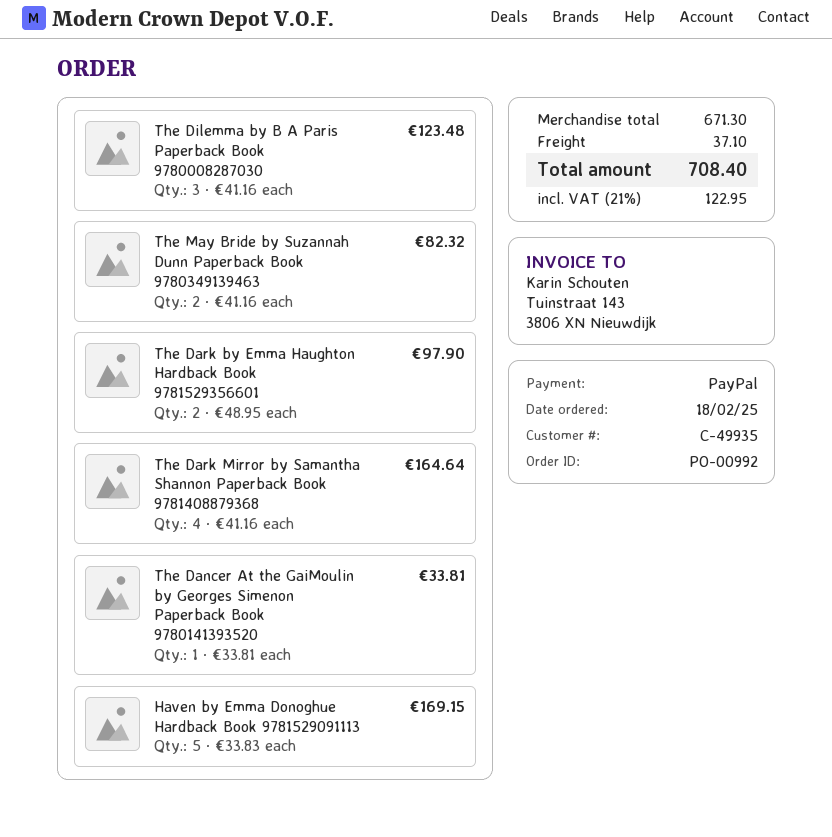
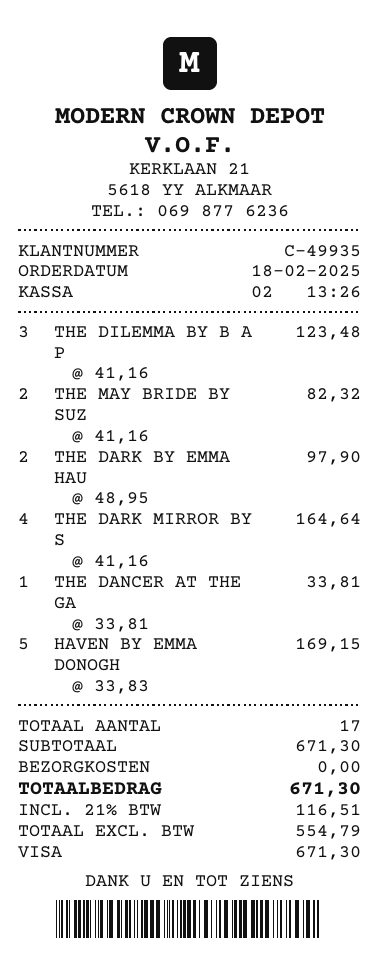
payment method: PayPal -> Visa
shipping: 37.10 -> 0.00
tax: 21% = 122.95 -> 21% = 116.51
total: 708.40 -> 671.30

